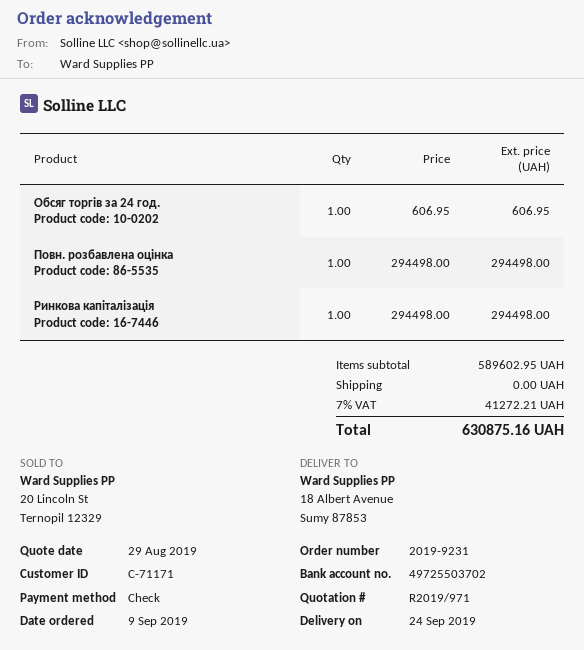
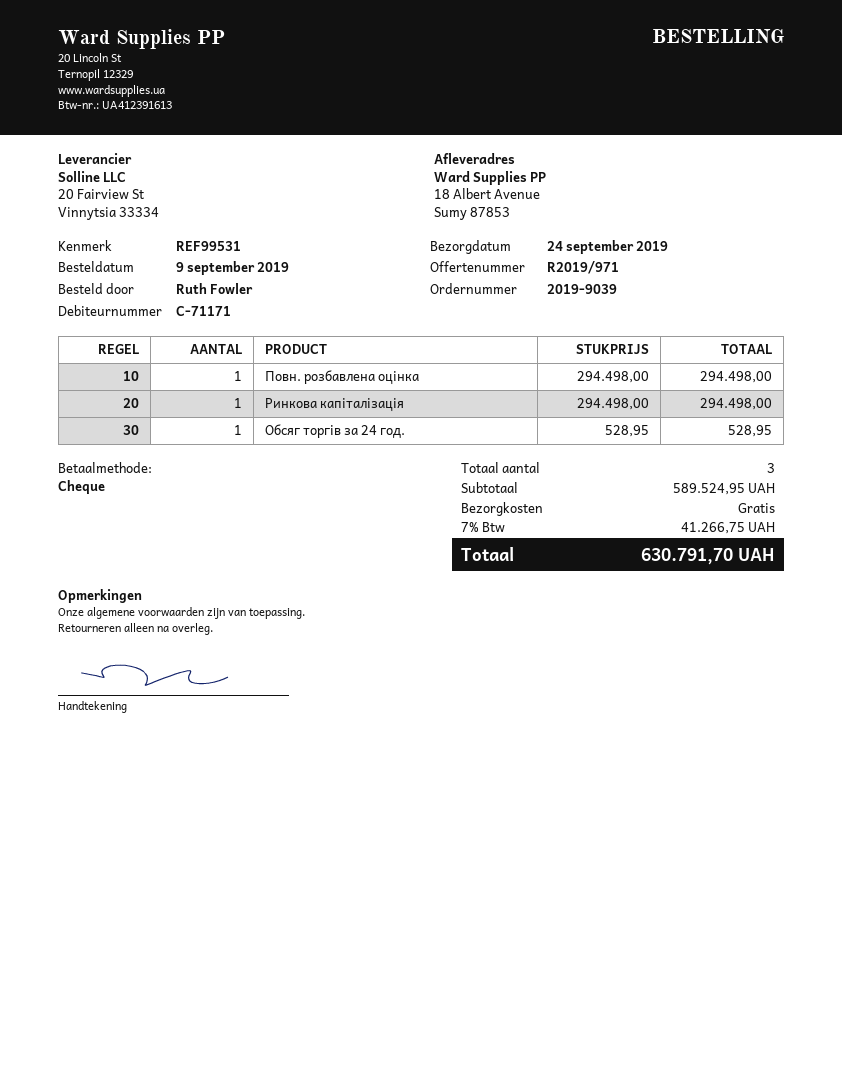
order number: 2019-9231 -> 2019-9039
Обсяг торгів за 24 год.: 1 x 606.95 = 606.95 -> 1 x 528.95 = 528.95
subtotal: 589602.95 -> 589524.95
tax: 7% = 41272.21 -> 7% = 41266.75
total: 630875.16 -> 630791.70

